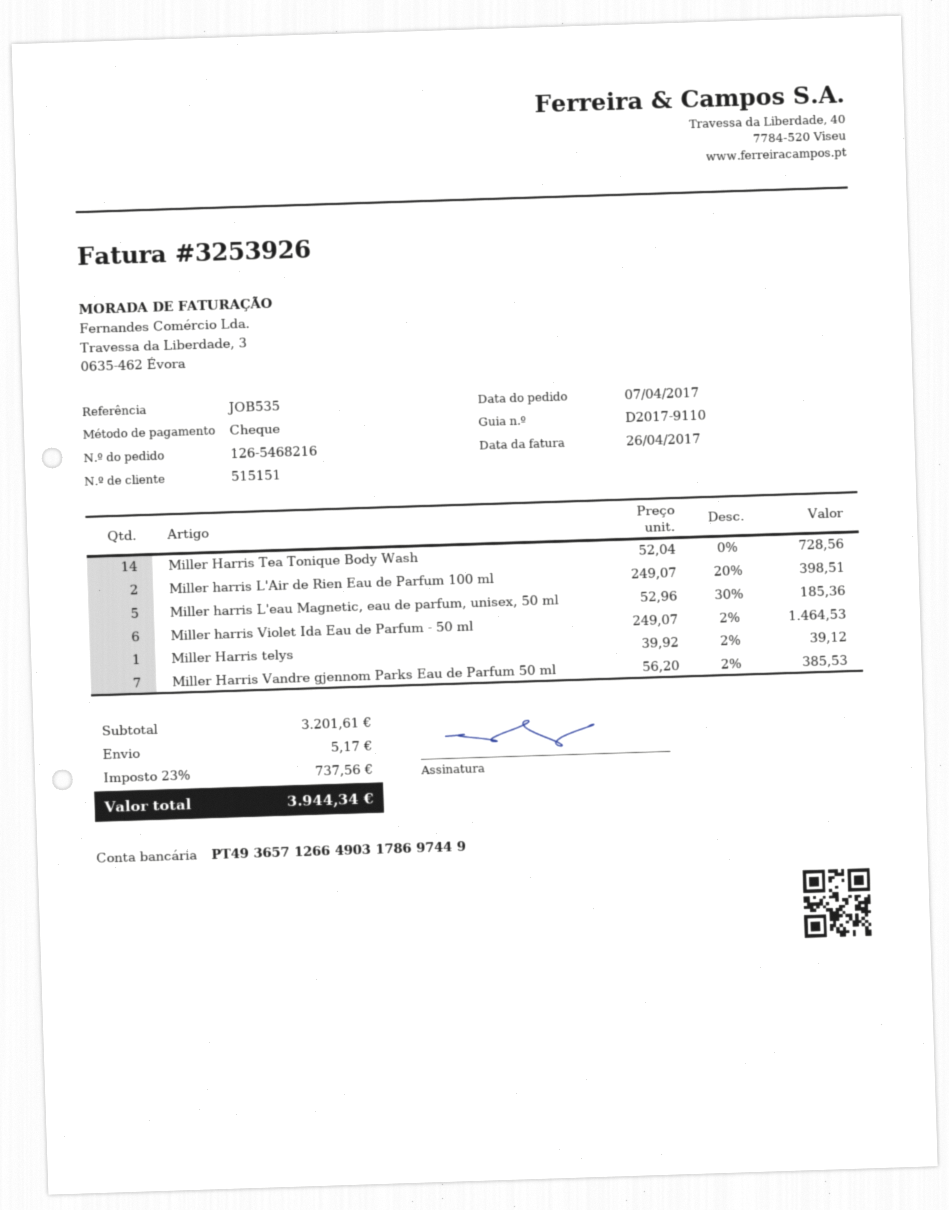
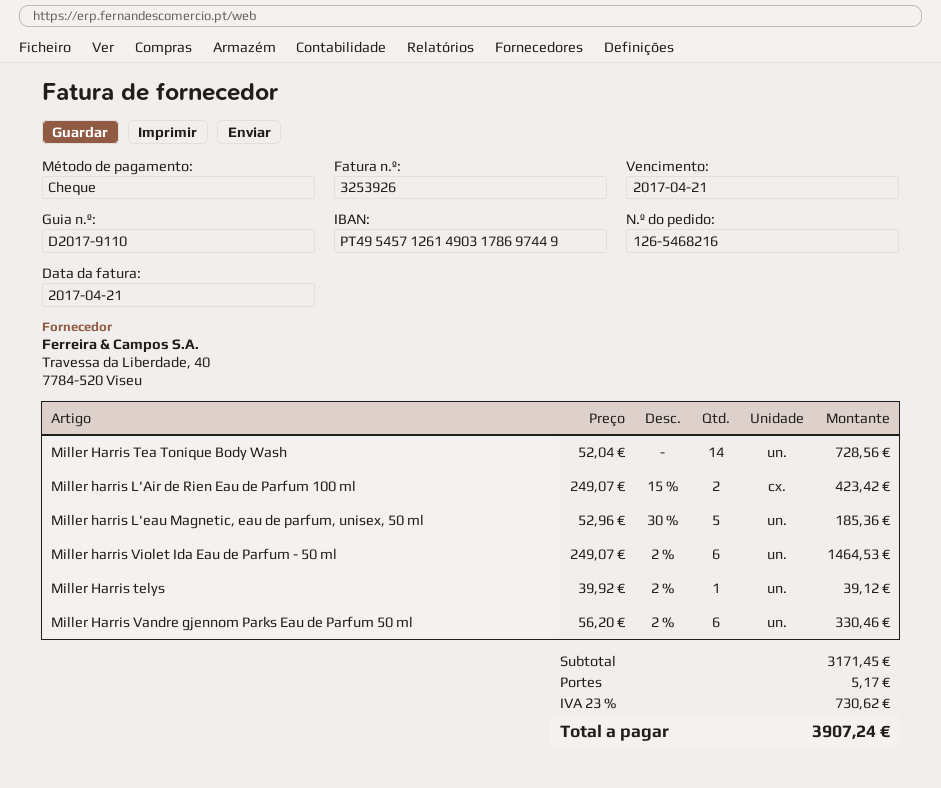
invoice date: 2017-04-26 -> 2017-04-21
bank account: PT49365712664903178697449 -> PT49545712614903178697449
Miller harris L'Air de Rien Eau de Parfum 100 ml: 2 x 249.07 - 20% = 398.51 -> 2 x 249.07 - 15% = 423.42
Miller Harris Vandre gjennom Parks Eau de Parfum 50 ml: 7 x 56.20 - 2% = 385.53 -> 6 x 56.20 - 2% = 330.46
subtotal: 3201.61 -> 3171.45
tax: 23% = 737.56 -> 23% = 730.62
total: 3944.34 -> 3907.24

